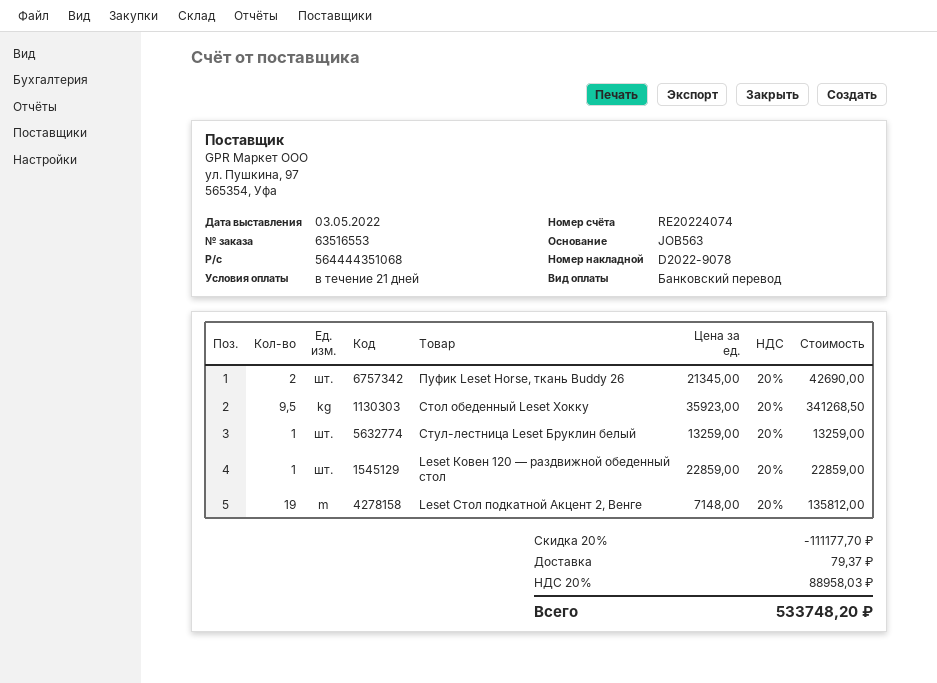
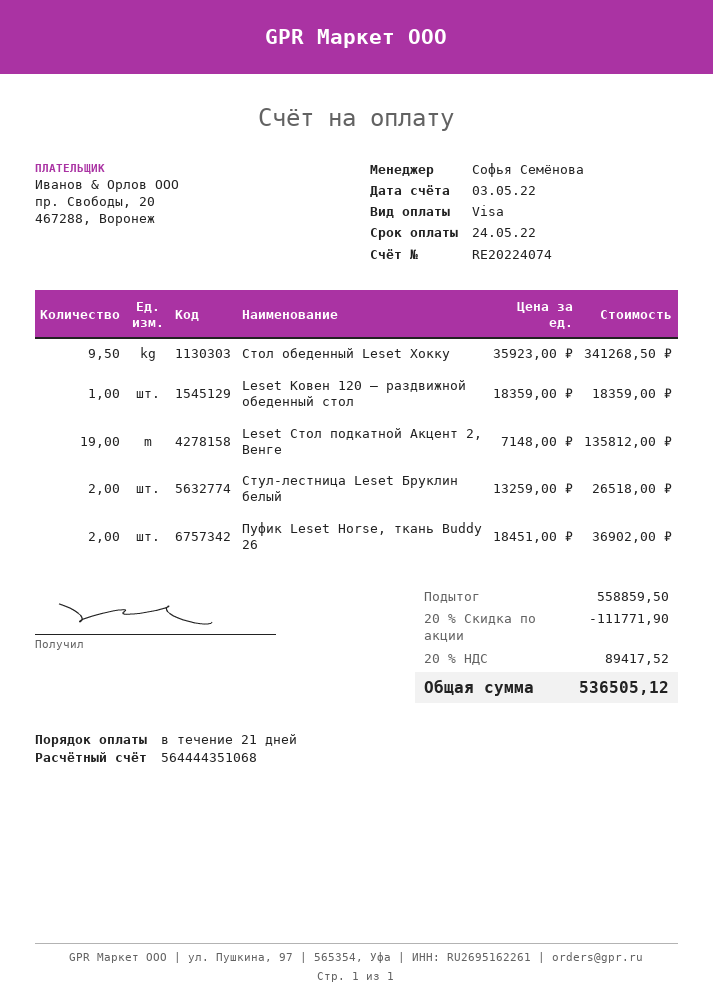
payment method: bank transfer -> Visa
Пуфик Leset Horse, ткань Buddy 26: 2 x 21345.00 = 42690.00 -> 2 x 18451.00 = 36902.00
Стул-лестница Leset Бруклин белый: 1 x 13259.00 = 13259.00 -> 2 x 13259.00 = 26518.00
Leset Ковен 120 — раздвижной обеденный стол: 1 x 22859.00 = 22859.00 -> 1 x 18359.00 = 18359.00
discount: 20% = 111177.70 -> 20% = 111771.90
shipping: 79.37 -> none
tax: 20% = 88958.03 -> 20% = 89417.52
total: 533748.20 -> 536505.12

